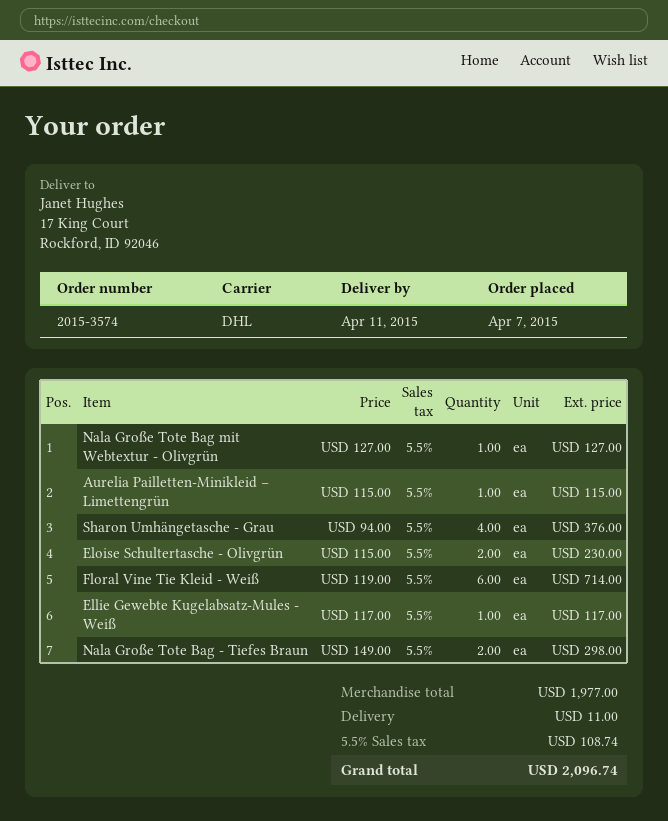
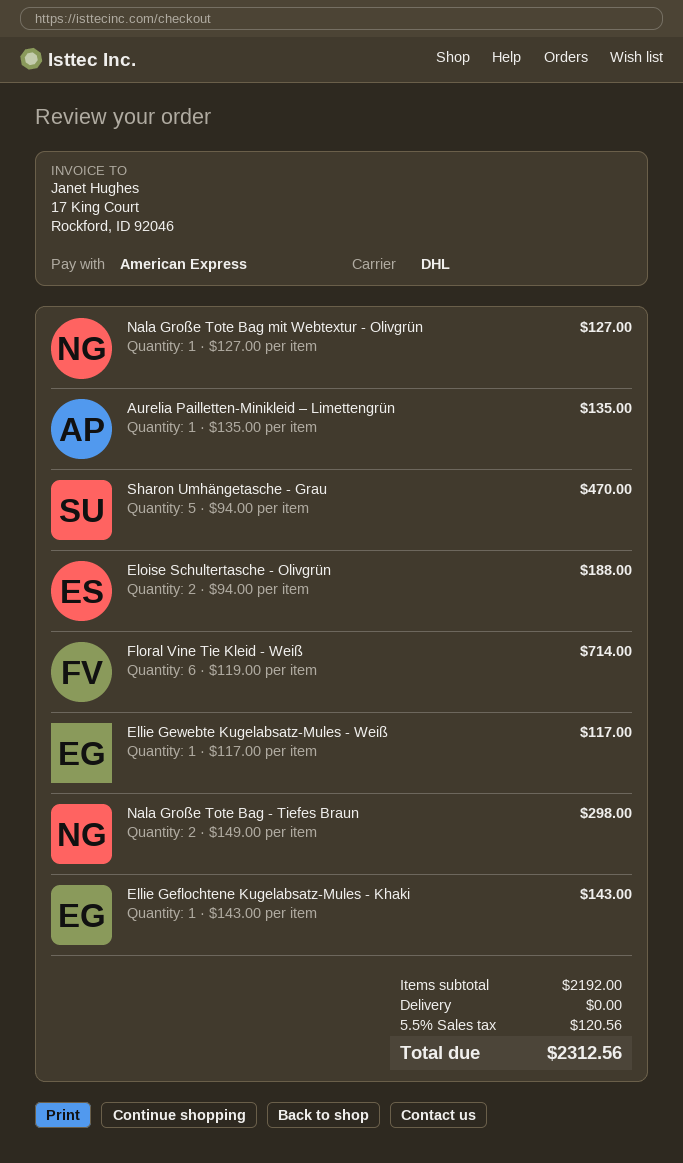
Aurelia Pailletten-Minikleid – Limettengrün: 1 x 115.00 = 115.00 -> 1 x 135.00 = 135.00
Sharon Umhängetasche - Grau: 4 x 94.00 = 376.00 -> 5 x 94.00 = 470.00
Eloise Schultertasche - Olivgrün: 2 x 115.00 = 230.00 -> 2 x 94.00 = 188.00
Ellie Geflochtene Kugelabsatz-Mules - Khaki: none -> 1 x 143.00 = 143.00
subtotal: 1977.00 -> 2192.00
shipping: 11.00 -> 0.00
tax: 5.5% = 108.74 -> 5.5% = 120.56
total: 2096.74 -> 2312.56

